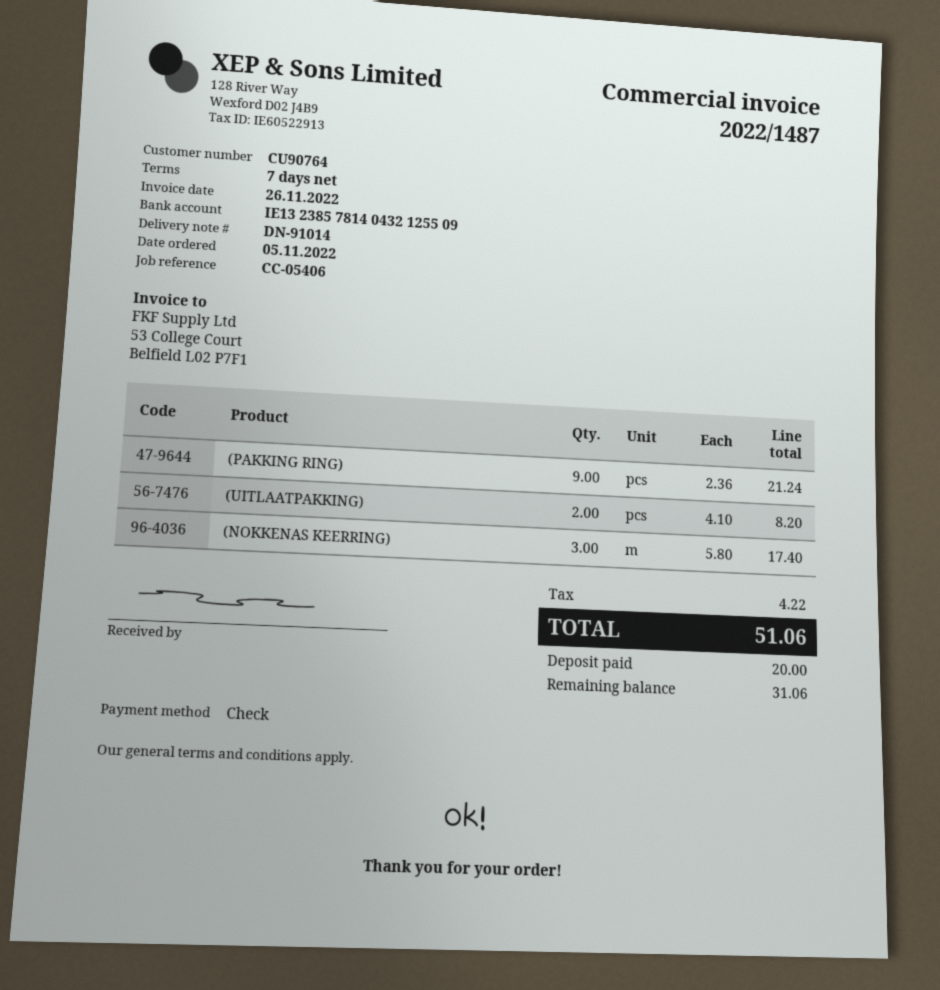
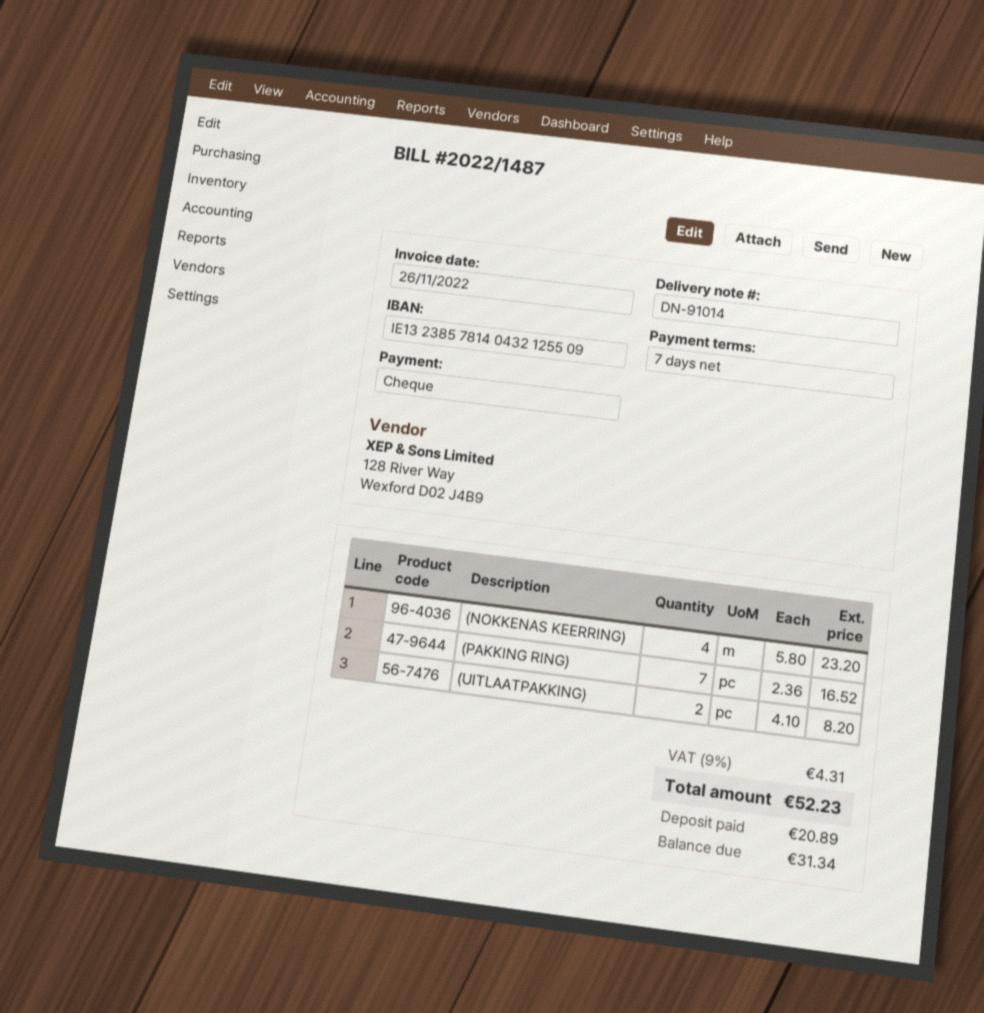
(PAKKING RING): 9 x 2.36 = 21.24 -> 7 x 2.36 = 16.52
(NOKKENAS KEERRING): 3 x 5.80 = 17.40 -> 4 x 5.80 = 23.20
tax: 4.22 -> 4.31
total: 51.06 -> 52.23
deposit: 20.00 -> 20.89
balance: 31.06 -> 31.34

